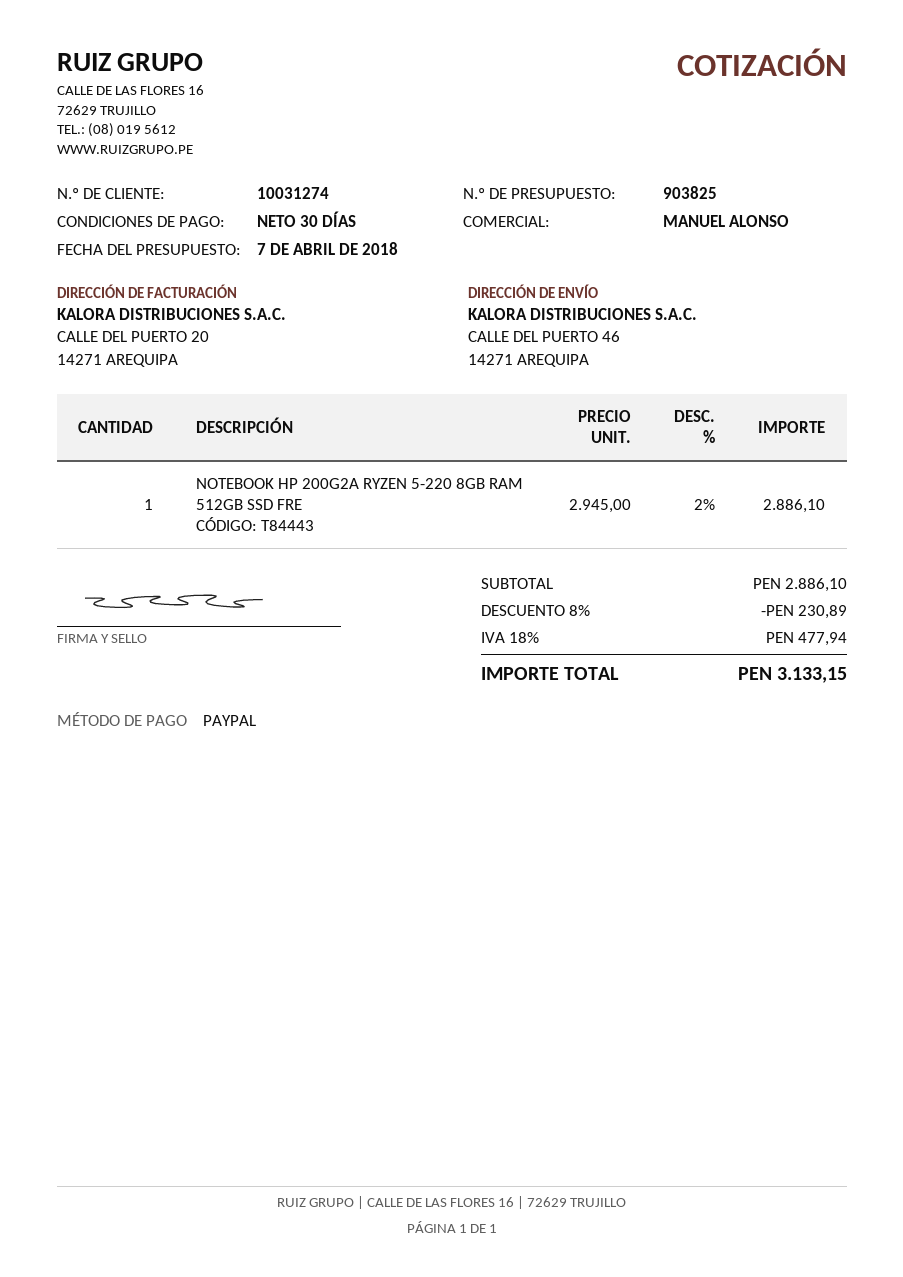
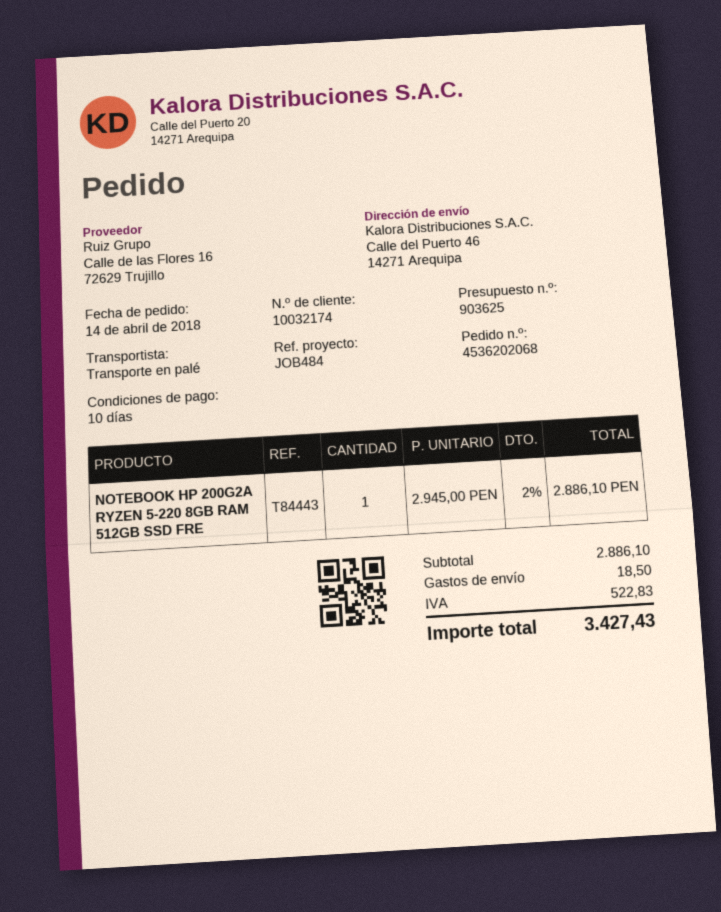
quote number: 903825 -> 903625
payment terms: 30 days -> 10 days
customer number: 10031274 -> 10032174
discount: 8% = 230.89 -> none
shipping: none -> 18.50
tax: 477.94 -> 522.83
total: 3133.15 -> 3427.43

